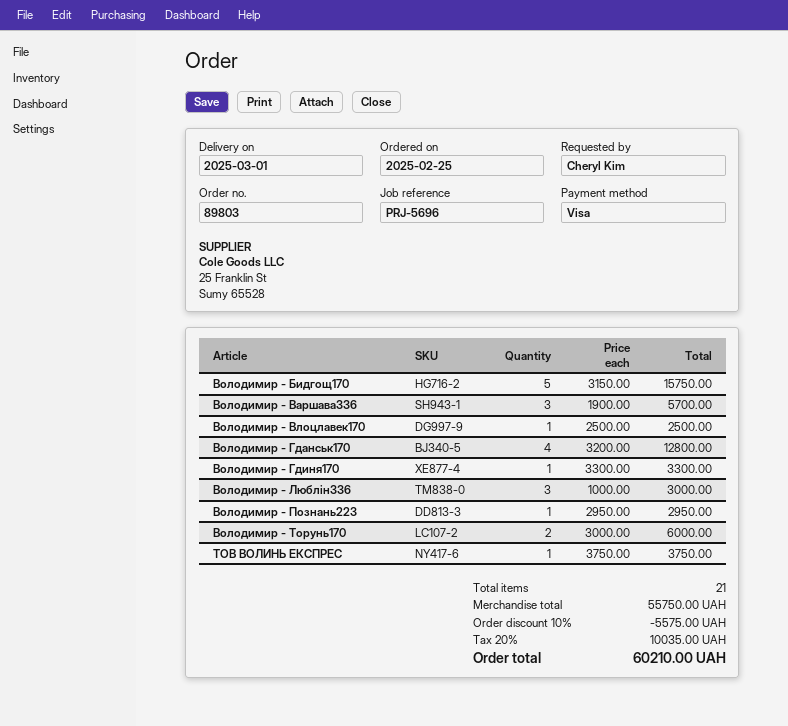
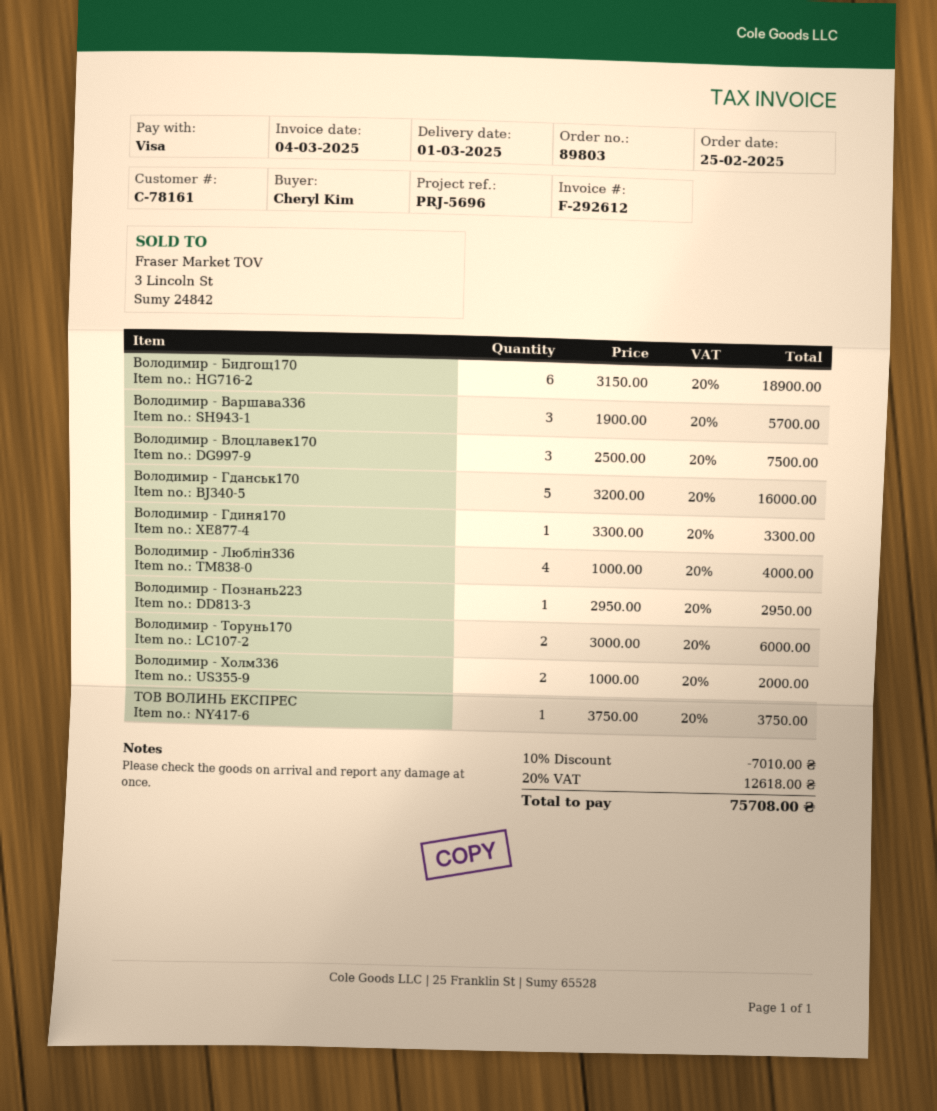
Володимир - Бидгощ170: 5 x 3150.00 = 15750.00 -> 6 x 3150.00 = 18900.00
Володимир - Влоцлавек170: 1 x 2500.00 = 2500.00 -> 3 x 2500.00 = 7500.00
Володимир - Гданськ170: 4 x 3200.00 = 12800.00 -> 5 x 3200.00 = 16000.00
Володимир - Люблін336: 3 x 1000.00 = 3000.00 -> 4 x 1000.00 = 4000.00
Володимир - Холм336: none -> 2 x 1000.00 = 2000.00
discount: 10% = 5575.00 -> 10% = 7010.00
tax: 20% = 10035.00 -> 20% = 12618.00
total: 60210.00 -> 75708.00

